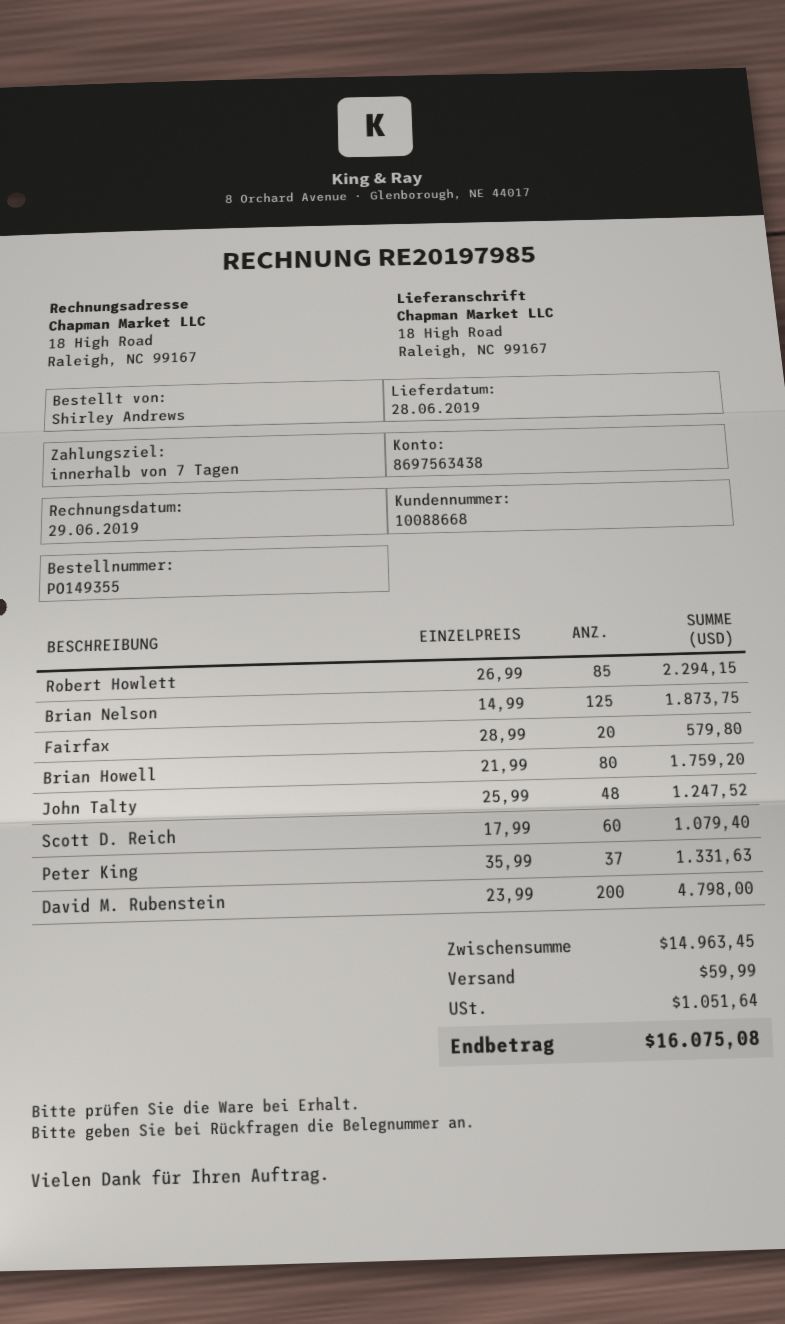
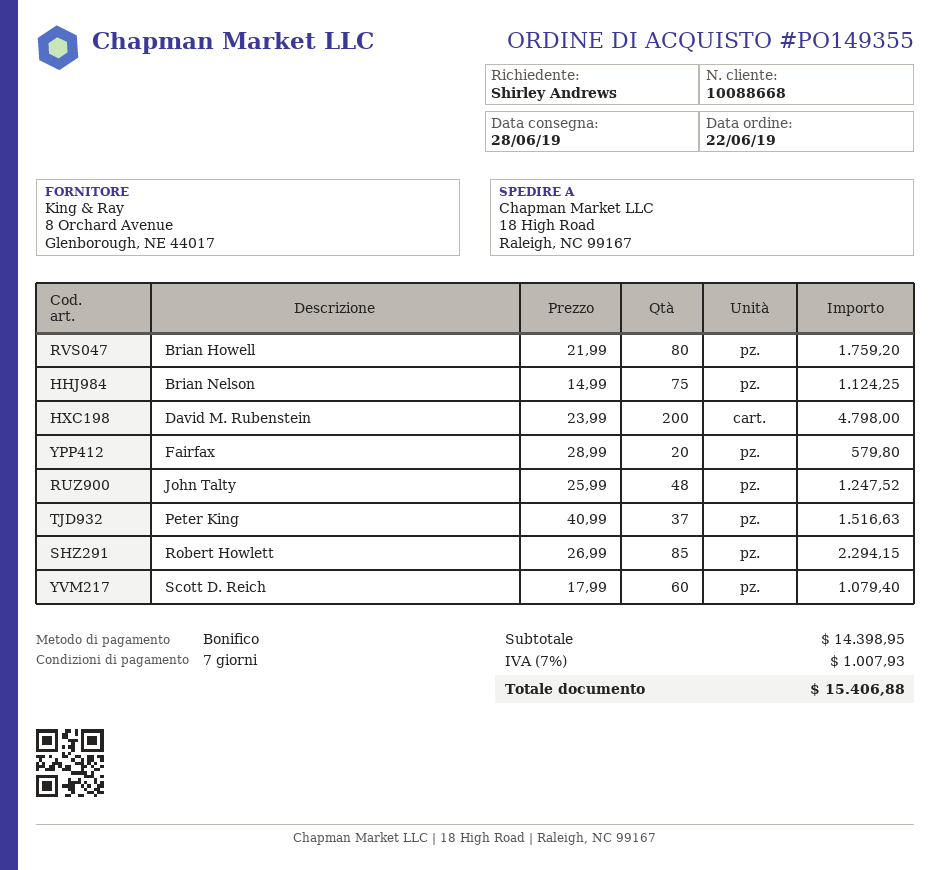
Brian Nelson: 125 x 14.99 = 1873.75 -> 75 x 14.99 = 1124.25
Peter King: 37 x 35.99 = 1331.63 -> 37 x 40.99 = 1516.63
subtotal: 14963.45 -> 14398.95
shipping: 59.99 -> none
tax: 1051.64 -> 1007.93
total: 16075.08 -> 15406.88

